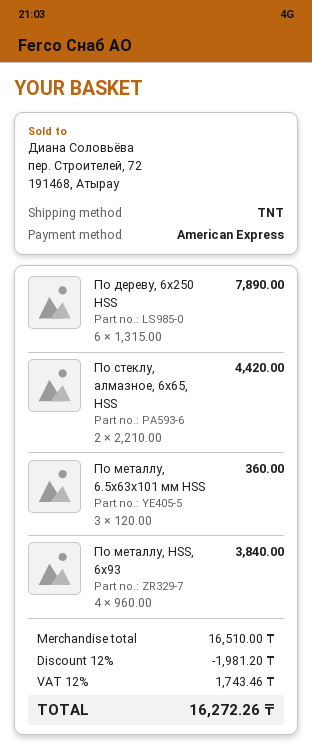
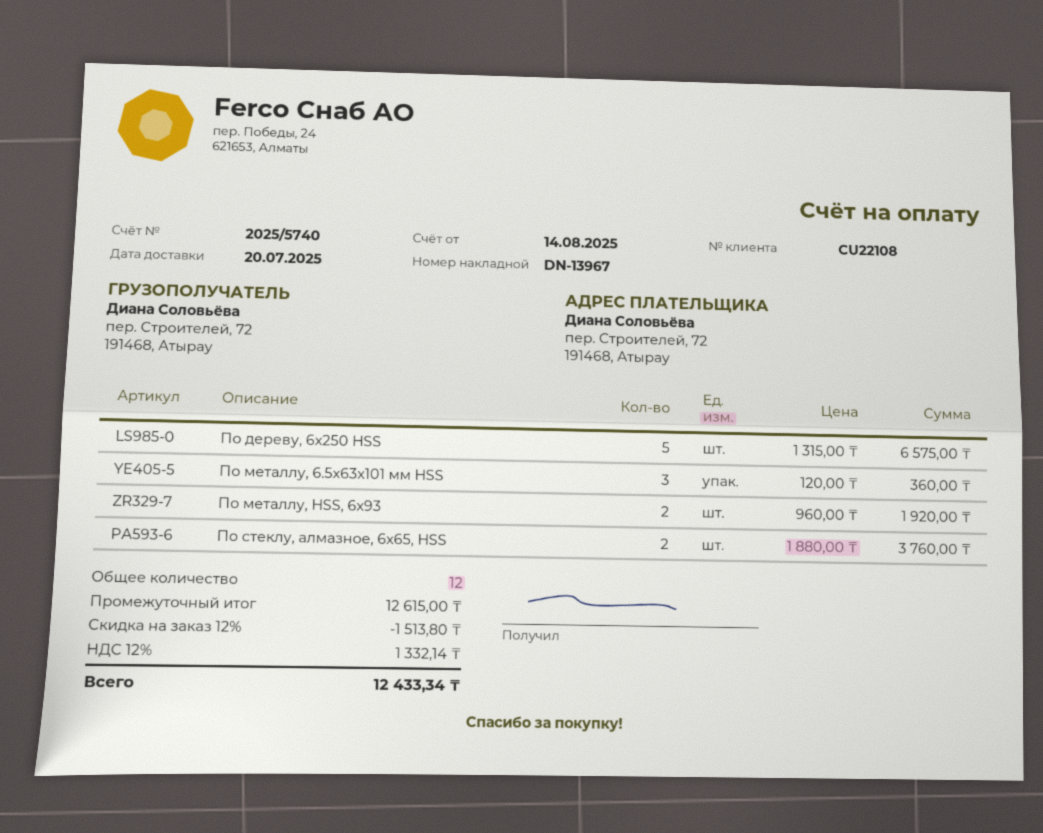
По дереву, 6x250 HSS: 6 x 1315.00 = 7890.00 -> 5 x 1315.00 = 6575.00
По стеклу, алмазное, 6х65, HSS: 2 x 2210.00 = 4420.00 -> 2 x 1880.00 = 3760.00
По металлу, HSS, 6х93: 4 x 960.00 = 3840.00 -> 2 x 960.00 = 1920.00
subtotal: 16510.00 -> 12615.00
discount: 12% = 1981.20 -> 12% = 1513.80
tax: 12% = 1743.46 -> 12% = 1332.14
total: 16272.26 -> 12433.34

